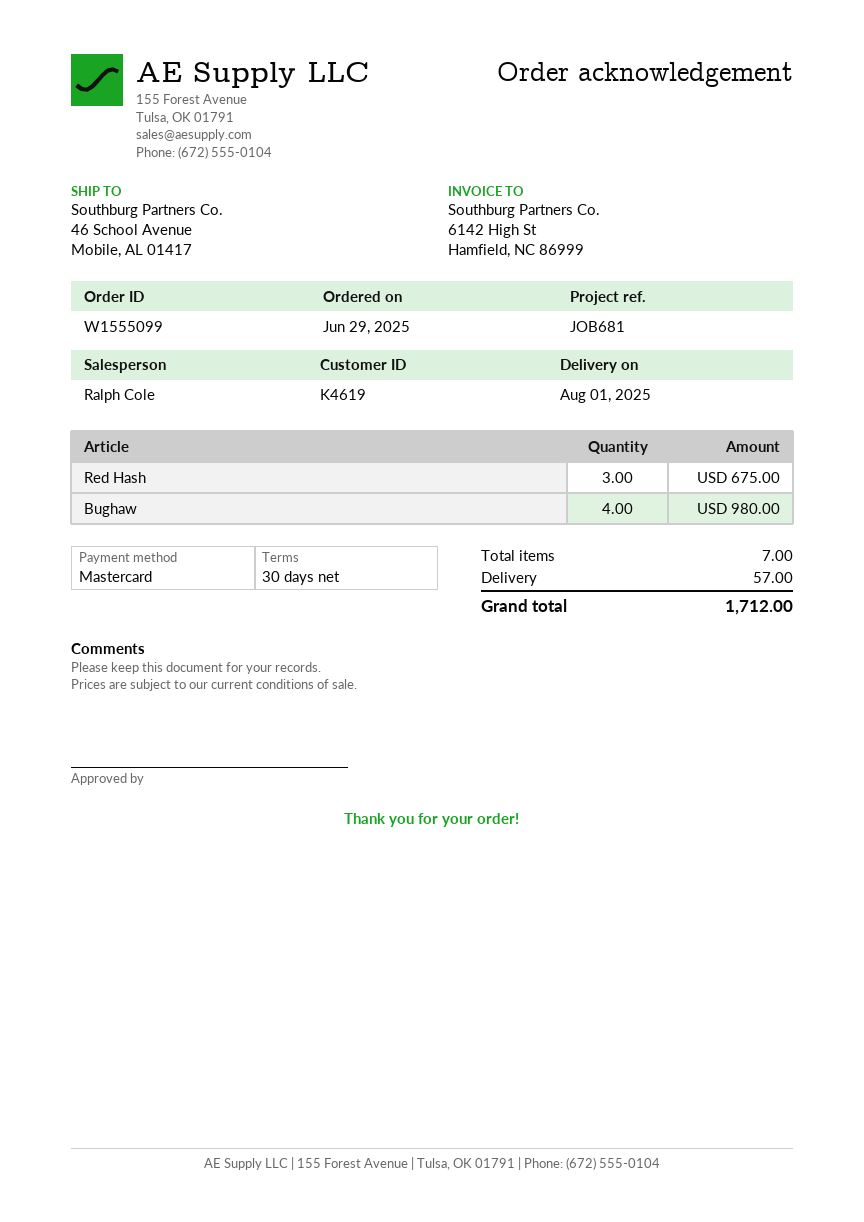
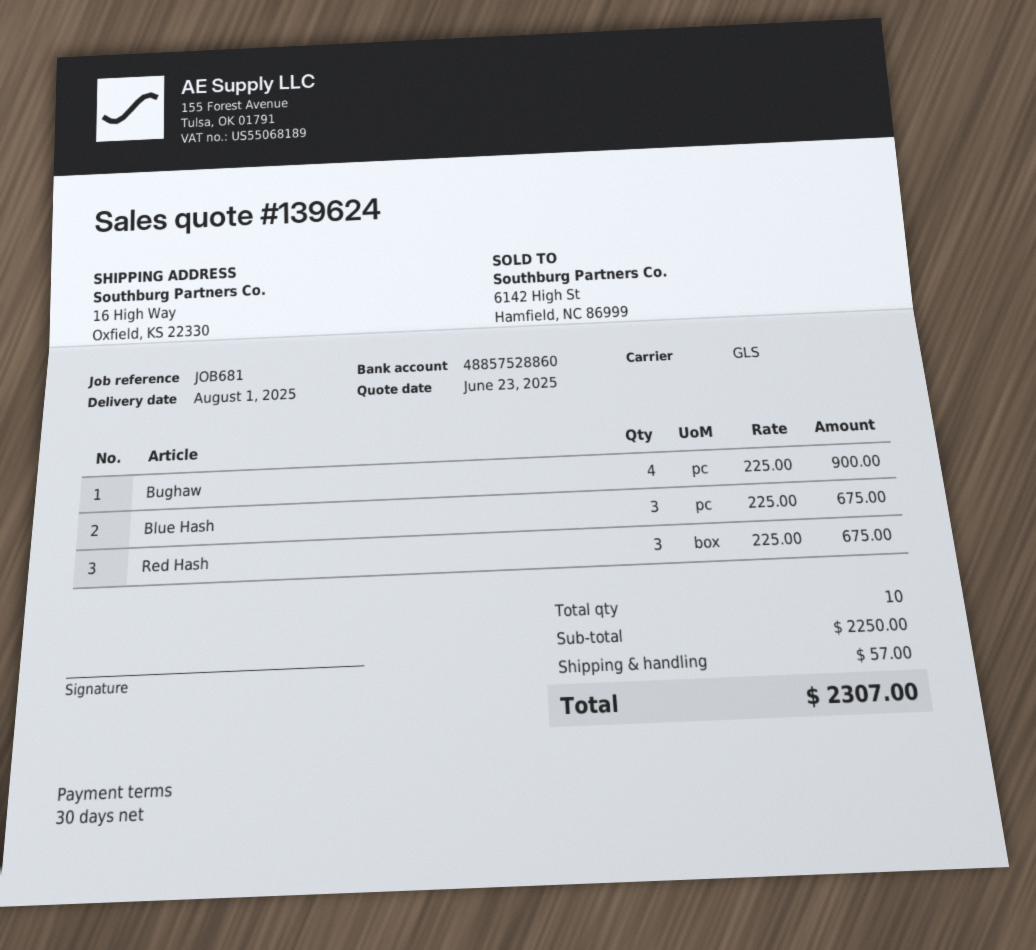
ship to: 46 School Avenue, Mobile, AL 01417 -> 16 High Way, Oxfield, KS 22330
Bughaw: 4 for 980.00 -> 4 for 900.00
Blue Hash: none -> 3 for 675.00
total quantity: 7 -> 10
total: 1712.00 -> 2307.00

